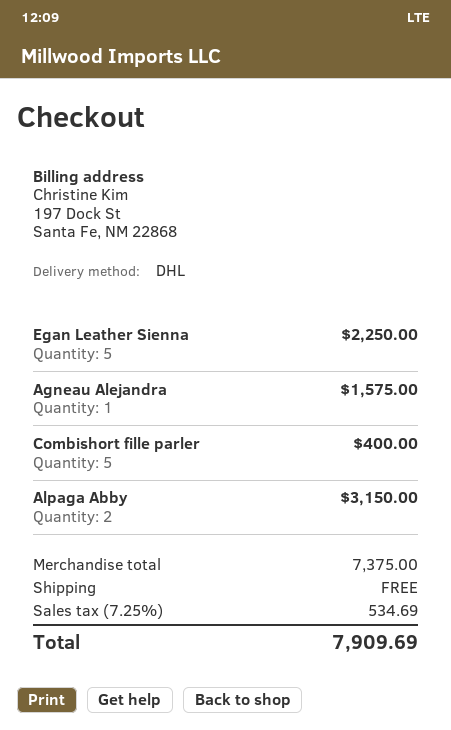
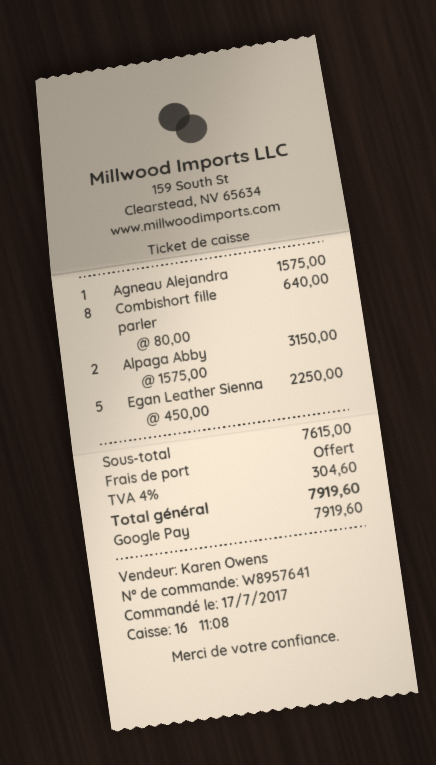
Combishort fille parler: 5 for 400.00 -> 8 for 640.00
subtotal: 7375.00 -> 7615.00
tax: 7.25% = 534.69 -> 4% = 304.60
total: 7909.69 -> 7919.60

